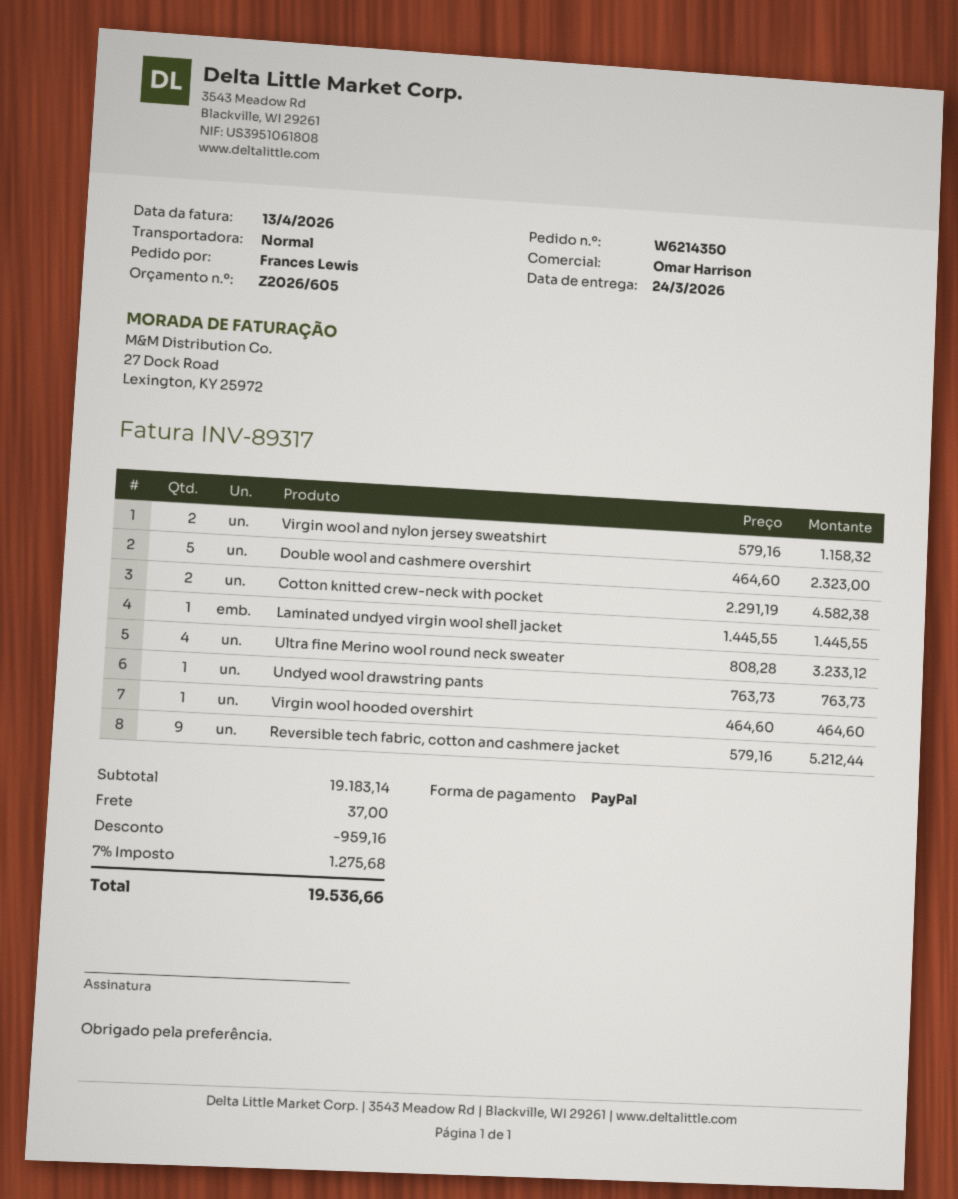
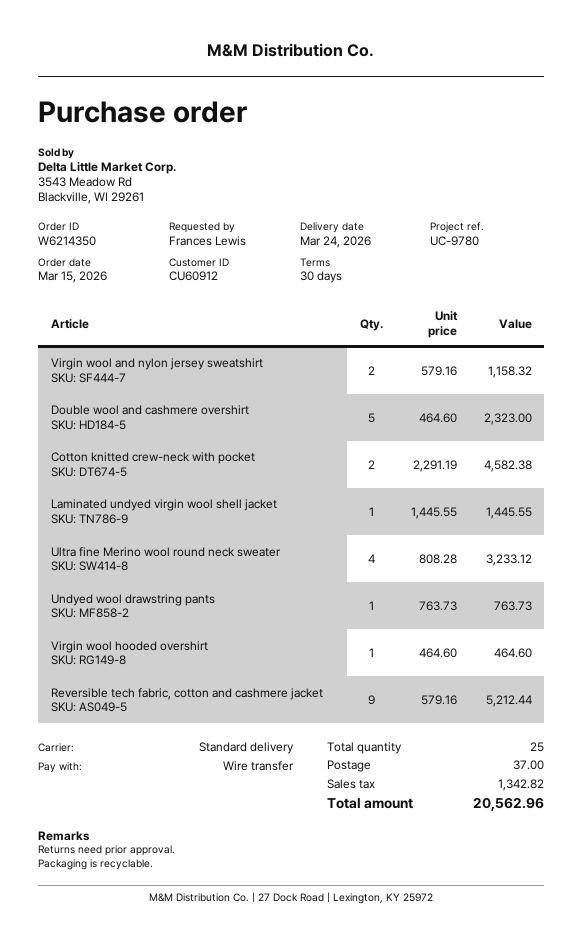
payment method: PayPal -> bank transfer
discount: 959.16 -> none
tax: 1275.68 -> 1342.82
total: 19536.66 -> 20562.96

